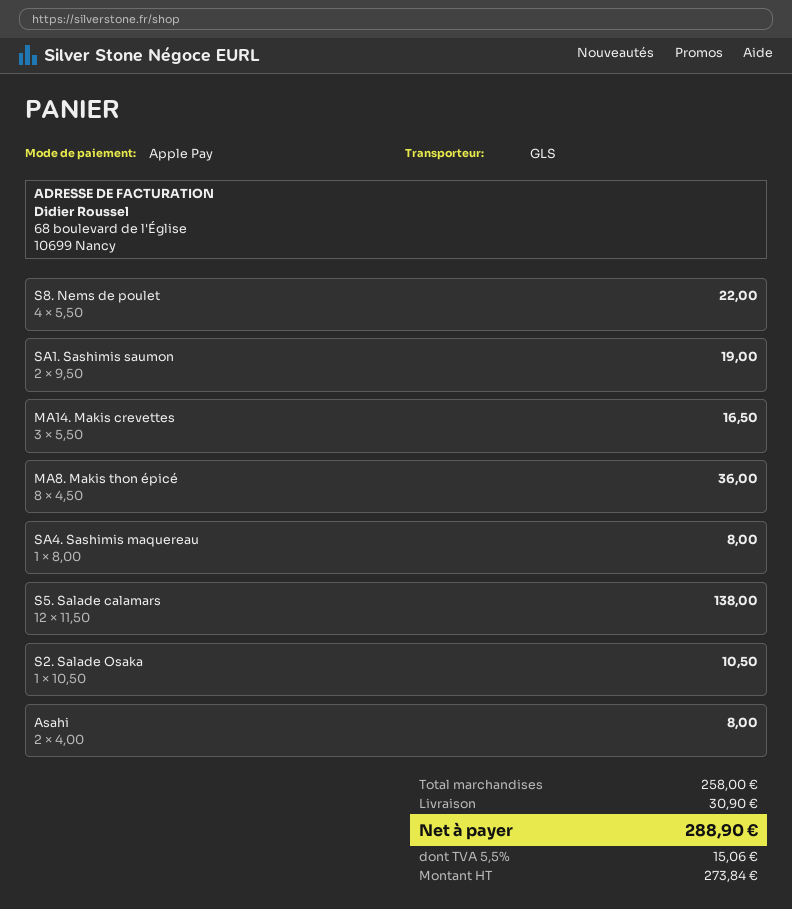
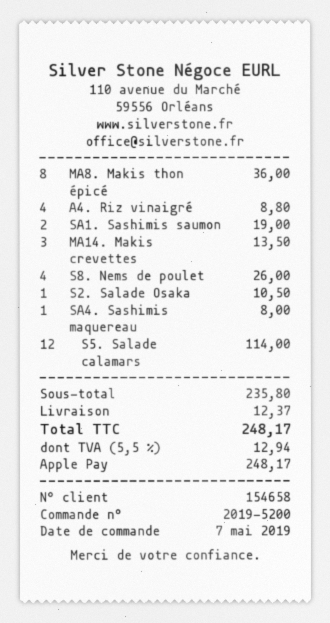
S8. Nems de poulet: 4 for 22.00 -> 4 for 26.00
MA14. Makis crevettes: 3 for 16.50 -> 3 for 13.50
S5. Salade calamars: 12 for 138.00 -> 12 for 114.00
Asahi: 2 for 8.00 -> none
A4. Riz vinaigré: none -> 4 for 8.80
subtotal: 258.00 -> 235.80
shipping: 30.90 -> 12.37
tax: 5.5% = 15.06 -> 5.5% = 12.94
total: 288.90 -> 248.17

